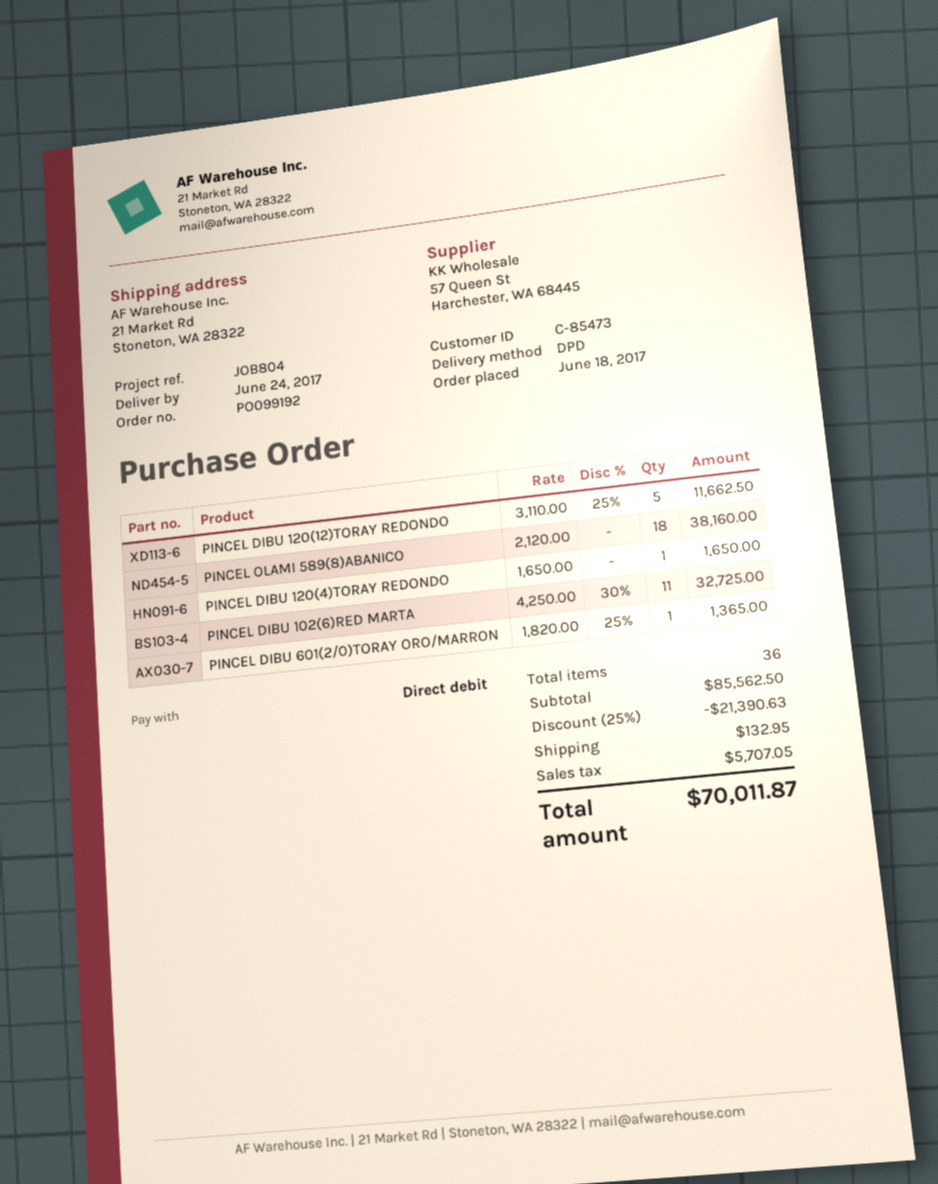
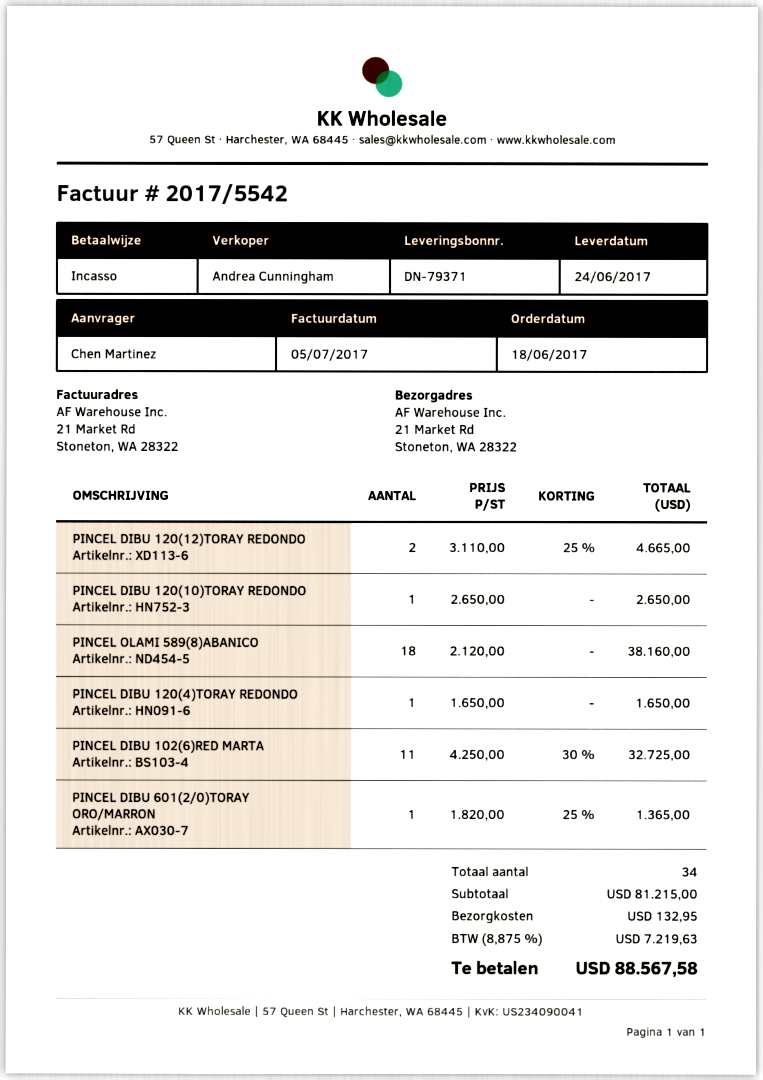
PINCEL DIBU 120(12)TORAY REDONDO: 5 x 3110.00 - 25% = 11662.50 -> 2 x 3110.00 - 25% = 4665.00
PINCEL DIBU 120(10)TORAY REDONDO: none -> 1 x 2650.00 = 2650.00
total quantity: 36 -> 34
subtotal: 85562.50 -> 81215.00
discount: 25% = 21390.63 -> none
tax: 5707.05 -> 7219.63
total: 70011.87 -> 88567.58

